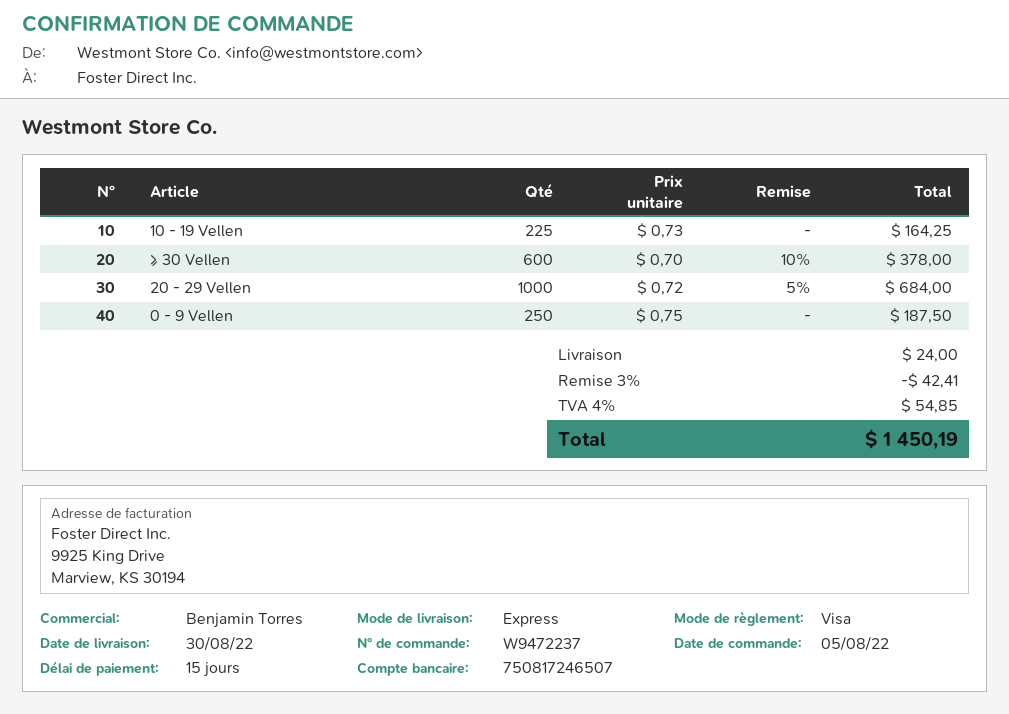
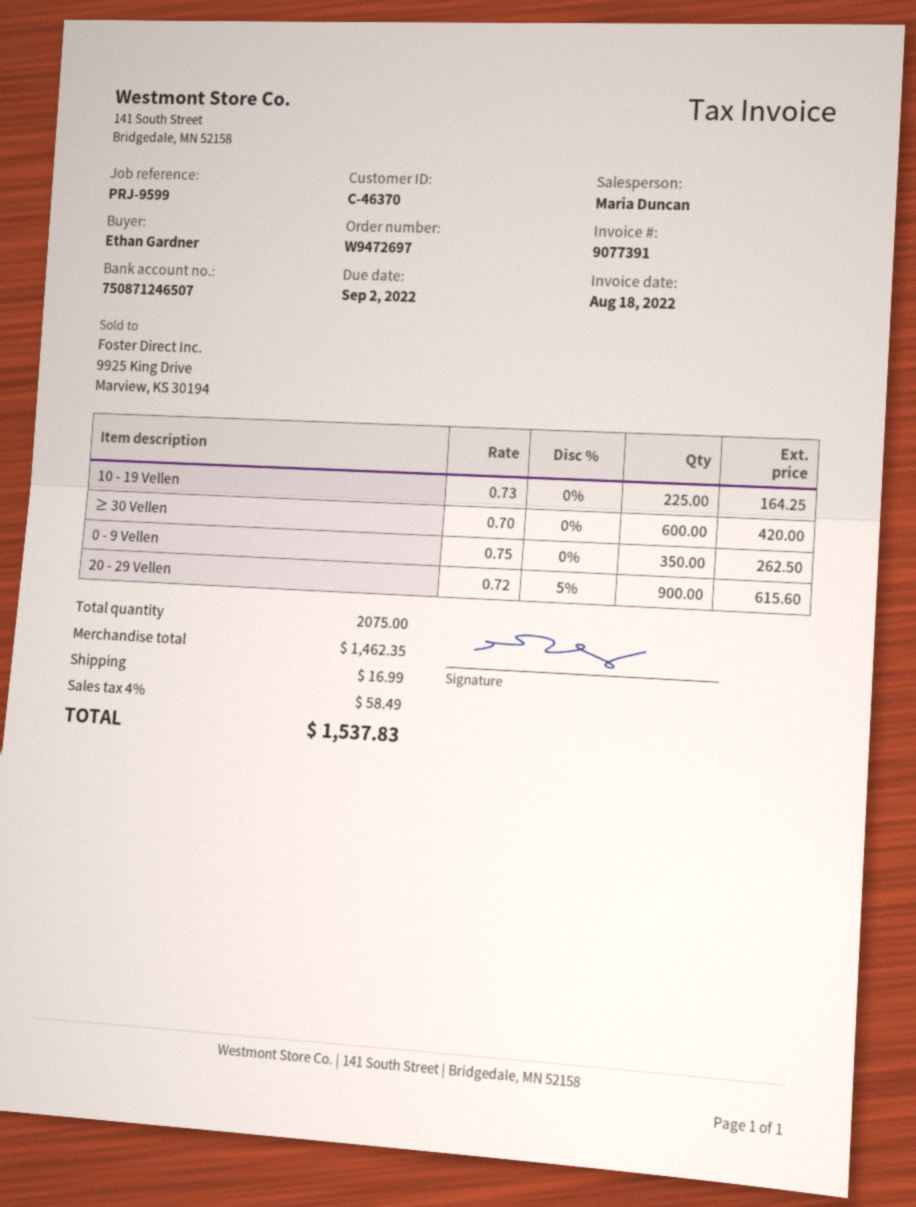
order number: W9472237 -> W9472697
sales rep: Benjamin Torres -> Maria Duncan
bank account: 750817246507 -> 750871246507
≥ 30 Vellen: 600 x 0.70 - 10% = 378.00 -> 600 x 0.70 = 420.00
20 - 29 Vellen: 1000 x 0.72 - 5% = 684.00 -> 900 x 0.72 - 5% = 615.60
0 - 9 Vellen: 250 x 0.75 = 187.50 -> 350 x 0.75 = 262.50
discount: 3% = 42.41 -> none
shipping: 24.00 -> 16.99
tax: 4% = 54.85 -> 4% = 58.49
total: 1450.19 -> 1537.83

